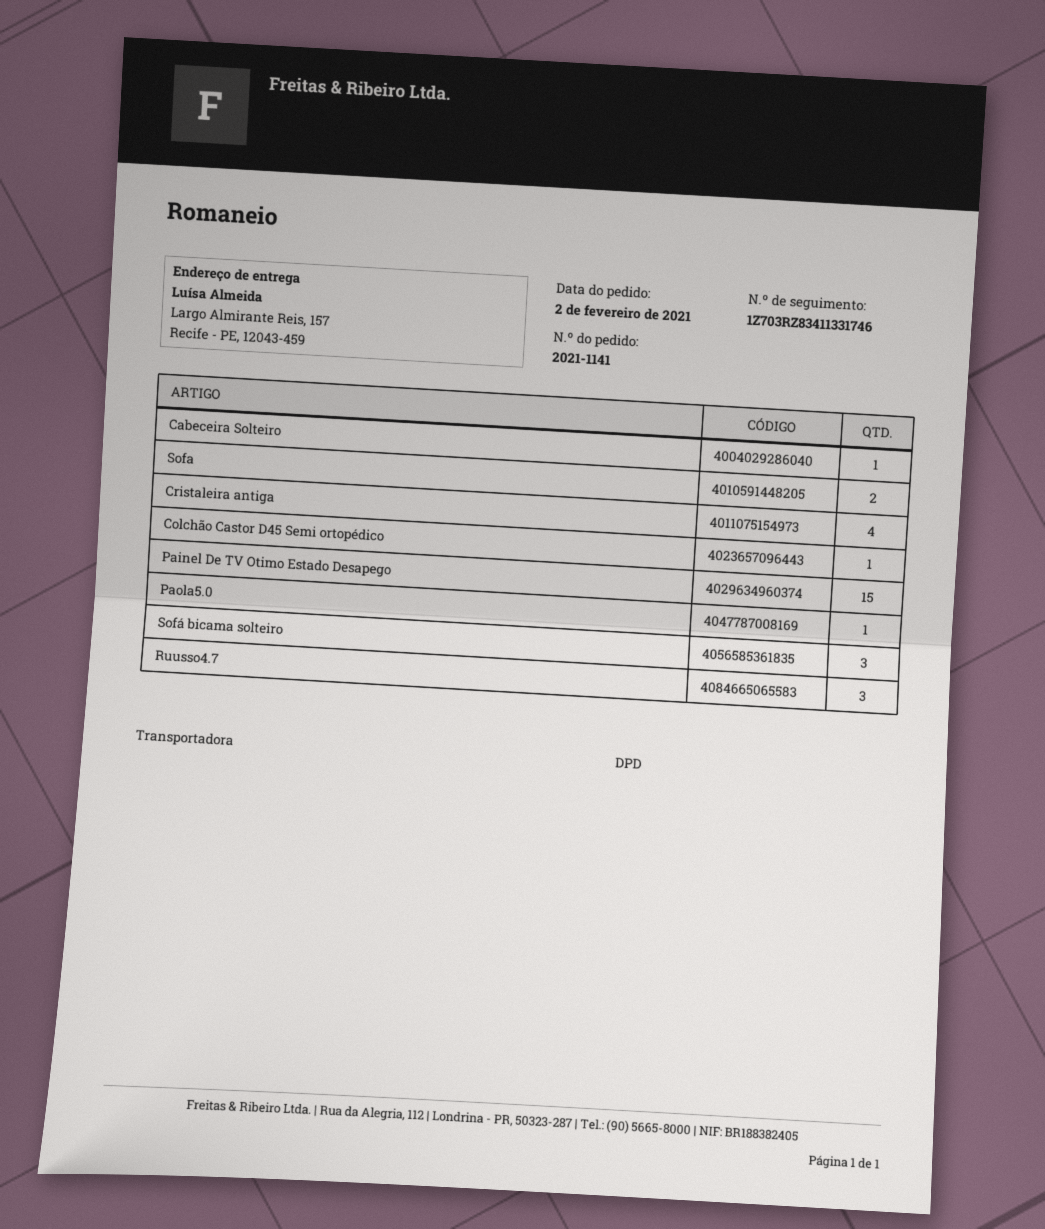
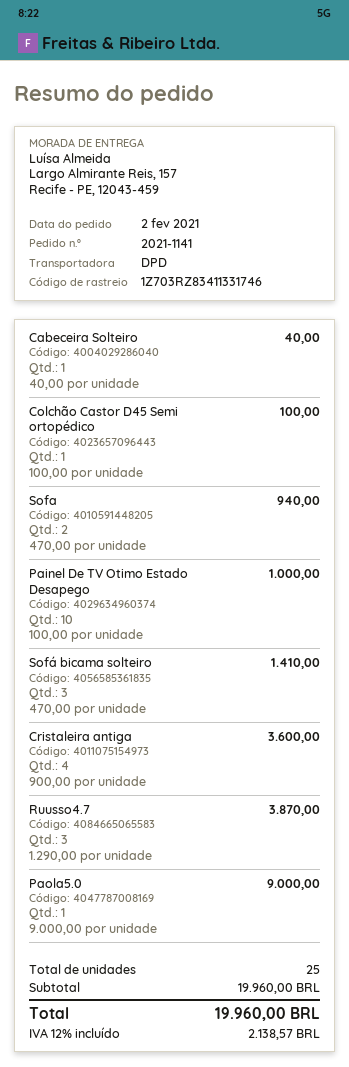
Painel De TV Otimo Estado Desapego: 15 -> 10

